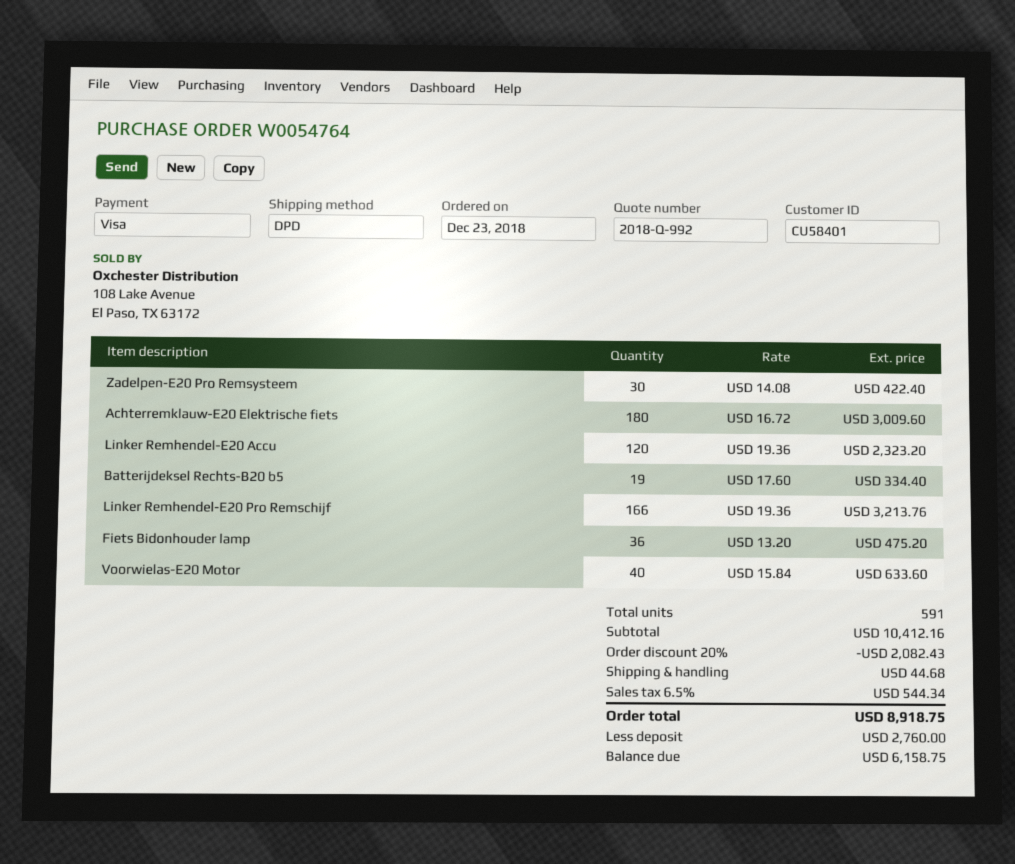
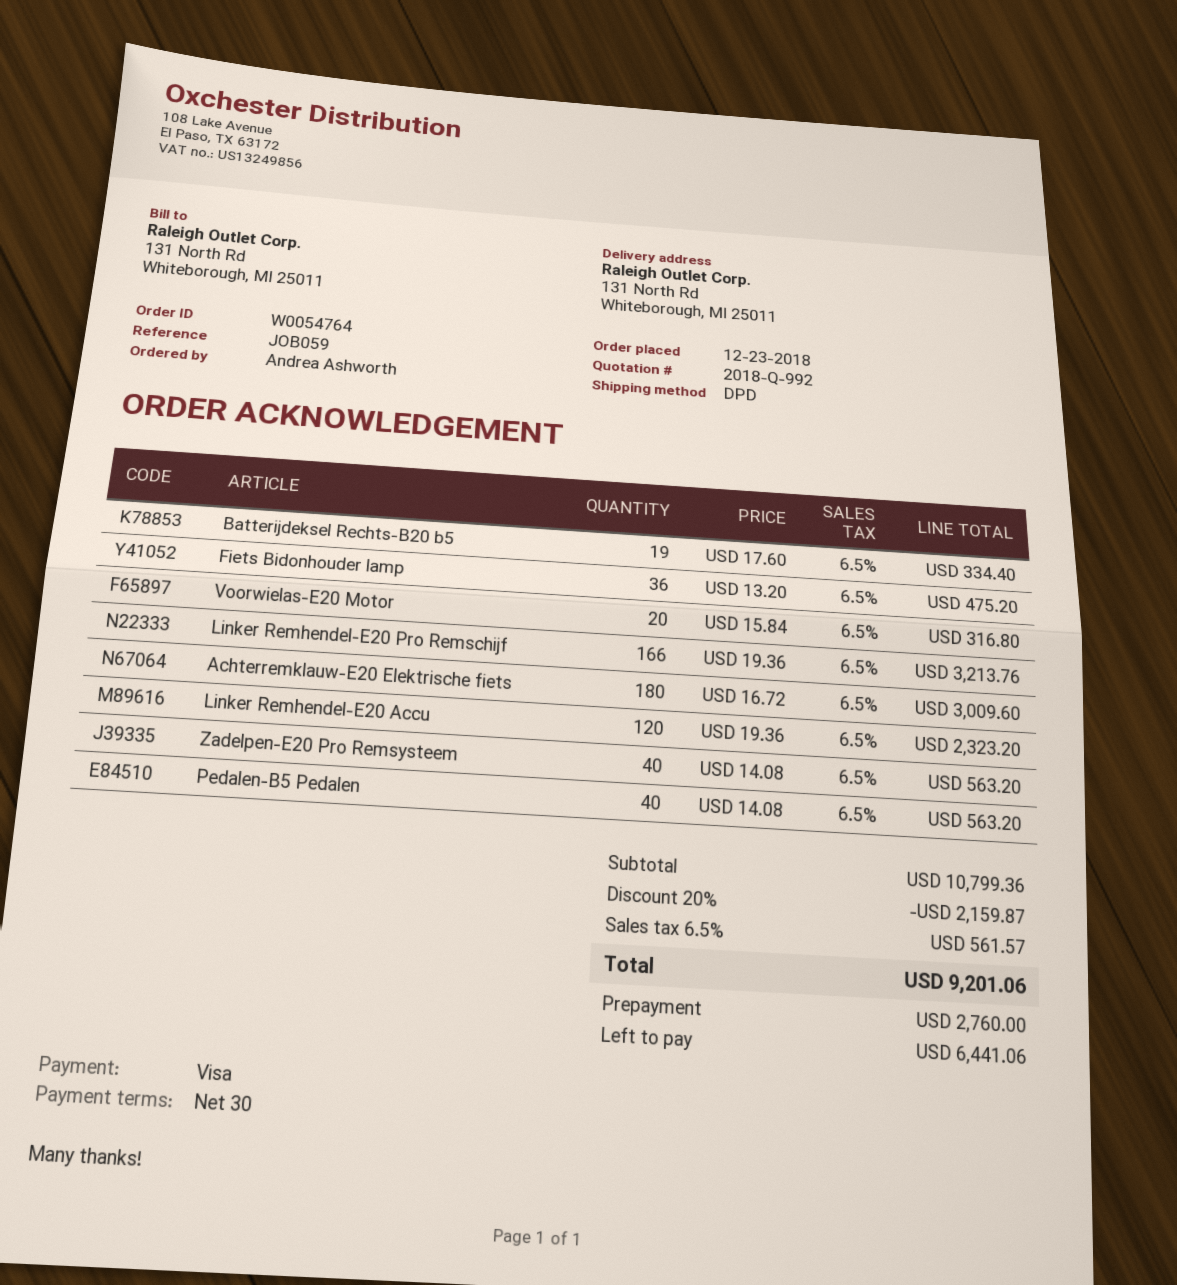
Zadelpen-E20 Pro Remsysteem: 30 x 14.08 = 422.40 -> 40 x 14.08 = 563.20
Voorwielas-E20 Motor: 40 x 15.84 = 633.60 -> 20 x 15.84 = 316.80
Pedalen-B5 Pedalen: none -> 40 x 14.08 = 563.20
subtotal: 10412.16 -> 10799.36
discount: 20% = 2082.43 -> 20% = 2159.87
shipping: 44.68 -> none
tax: 6.5% = 544.34 -> 6.5% = 561.57
total: 8918.75 -> 9201.06
balance: 6158.75 -> 6441.06

